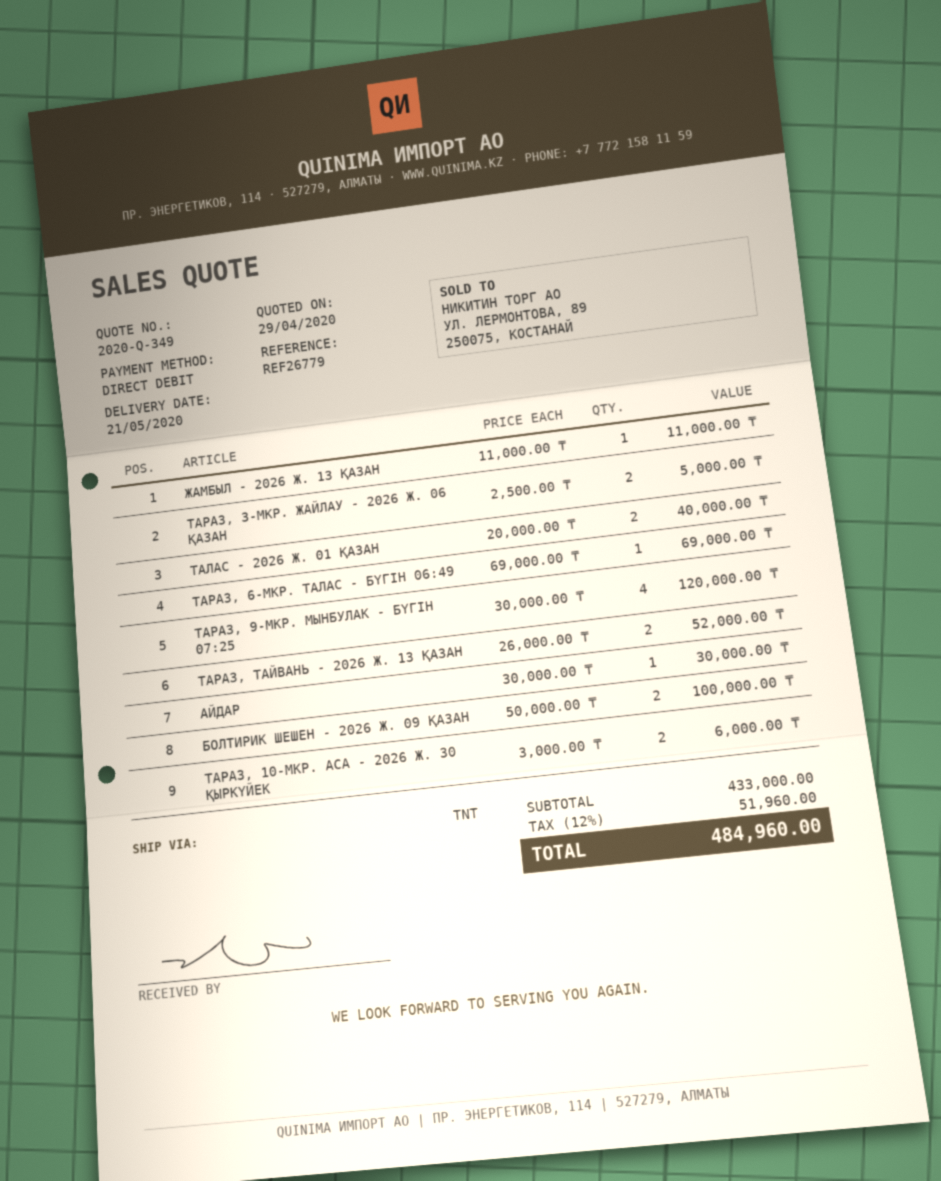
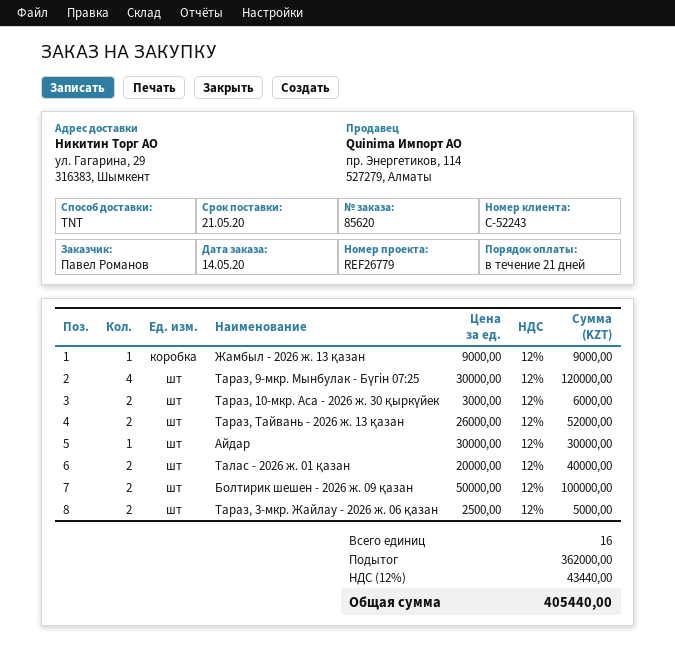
ЖАМБЫЛ - 2026 Ж. 13 ҚАЗАН: 1 x 11000.00 = 11000.00 -> 1 x 9000.00 = 9000.00
ТАРАЗ, 6-МКР. ТАЛАС - БҮГІН 06:49: 1 x 69000.00 = 69000.00 -> none
subtotal: 433000.00 -> 362000.00
tax: 12% = 51960.00 -> 12% = 43440.00
total: 484960.00 -> 405440.00

